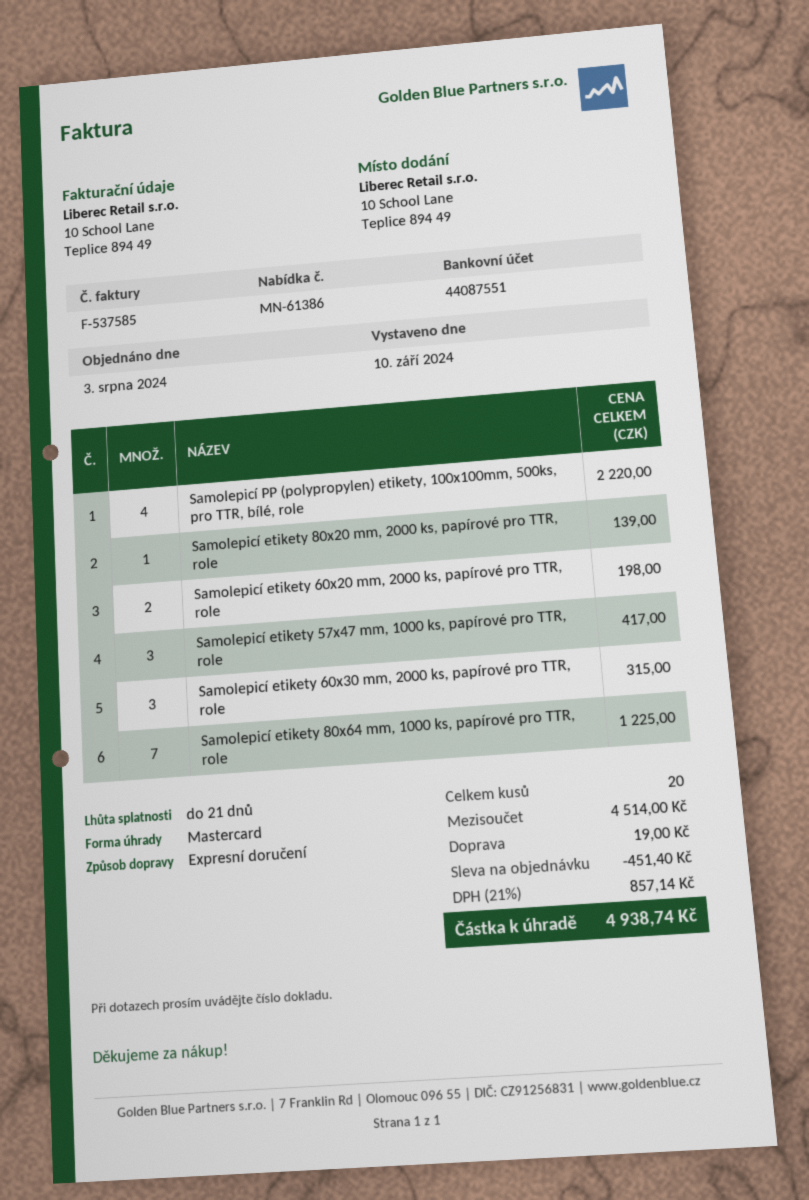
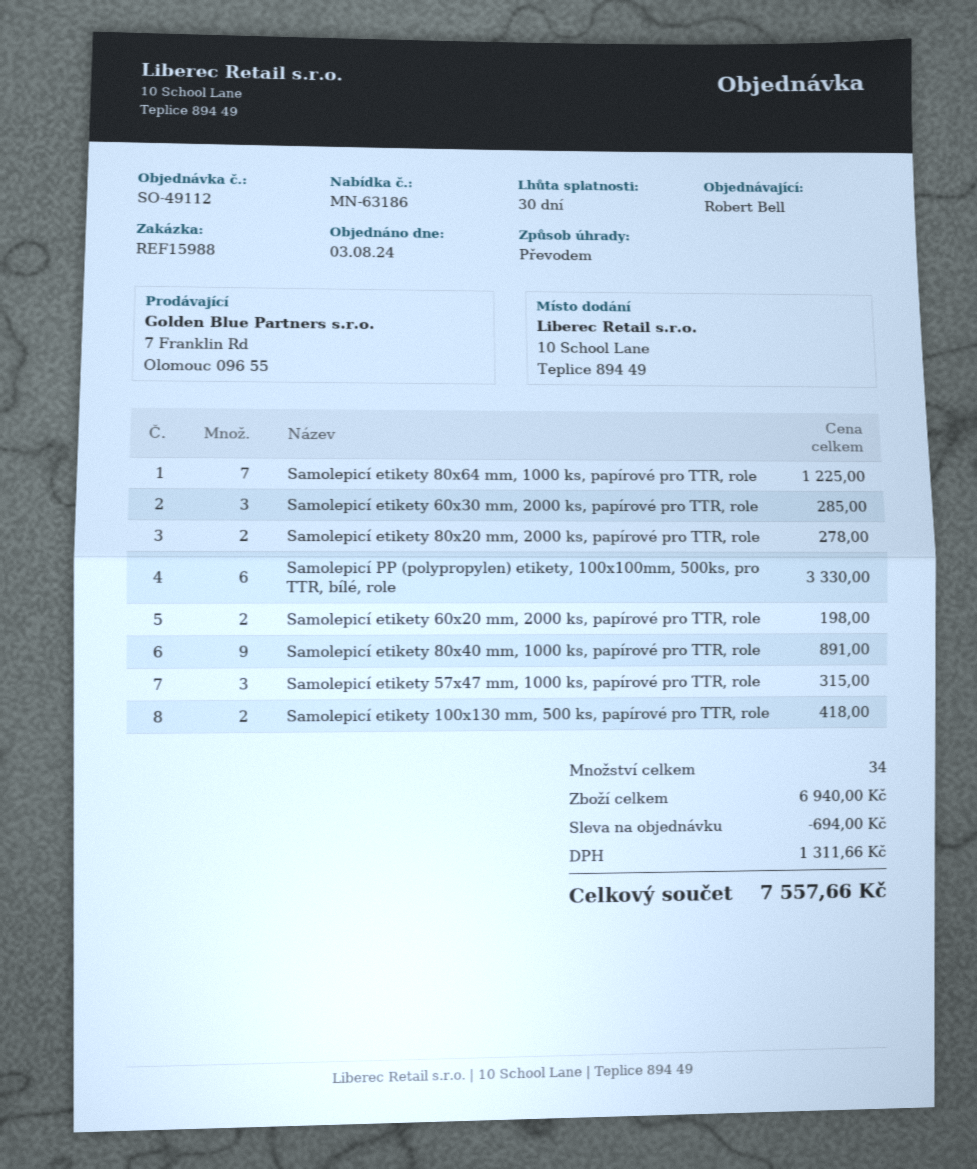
quote number: MN-61386 -> MN-63186
payment terms: 21 days -> 30 days
payment method: Mastercard -> bank transfer
Samolepicí PP (polypropylen) etikety, 100x100mm, 500ks, pro TTR, bílé, role: 4 for 2220.00 -> 6 for 3330.00
Samolepicí etikety 80x20 mm, 2000 ks, papírové pro TTR, role: 1 for 139.00 -> 2 for 278.00
Samolepicí etikety 57x47 mm, 1000 ks, papírové pro TTR, role: 3 for 417.00 -> 3 for 315.00
Samolepicí etikety 60x30 mm, 2000 ks, papírové pro TTR, role: 3 for 315.00 -> 3 for 285.00
Samolepicí etikety 80x40 mm, 1000 ks, papírové pro TTR, role: none -> 9 for 891.00
Samolepicí etikety 100x130 mm, 500 ks, papírové pro TTR, role: none -> 2 for 418.00
total quantity: 20 -> 34
subtotal: 4514.00 -> 6940.00
discount: 451.40 -> 694.00
shipping: 19.00 -> none
tax: 857.14 -> 1311.66
total: 4938.74 -> 7557.66

